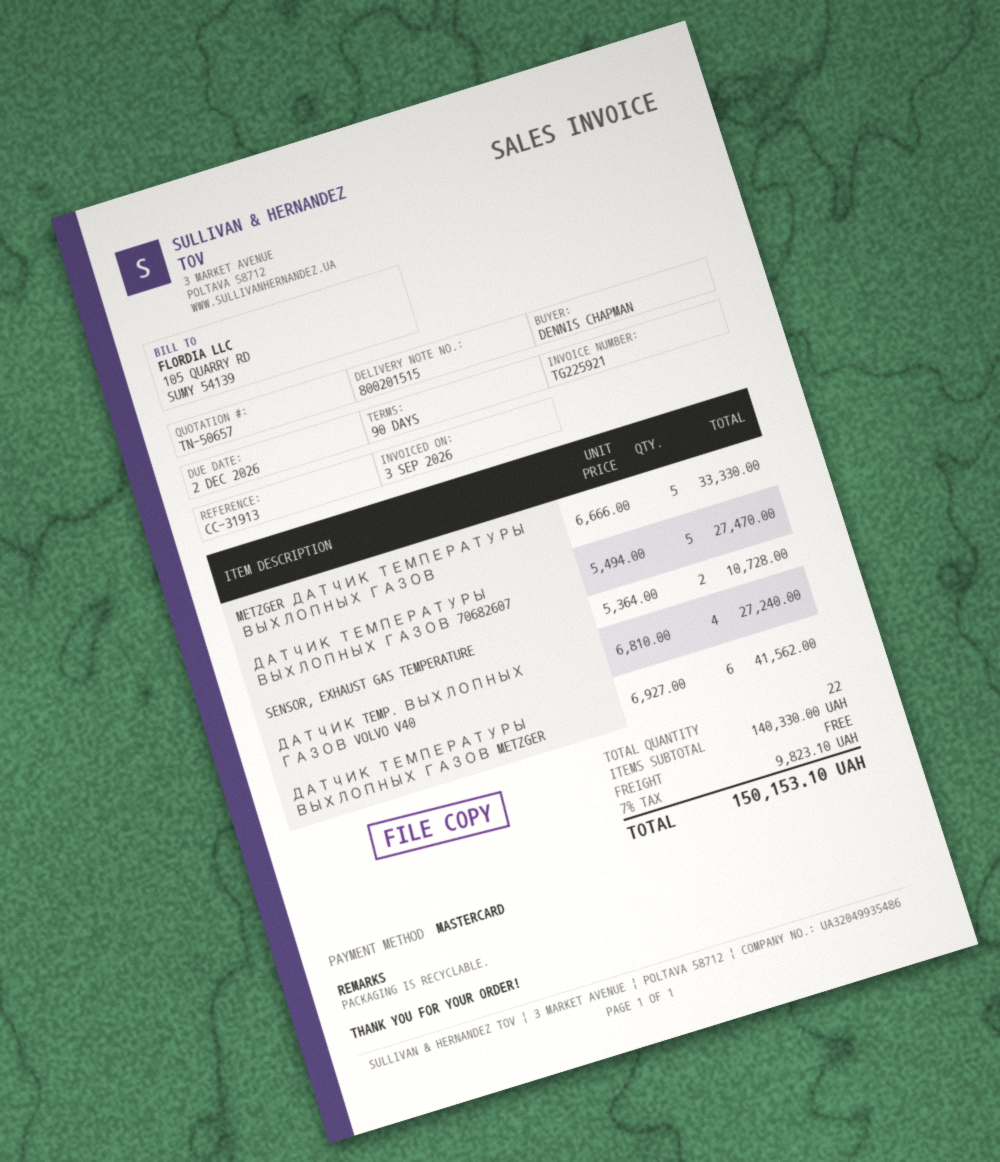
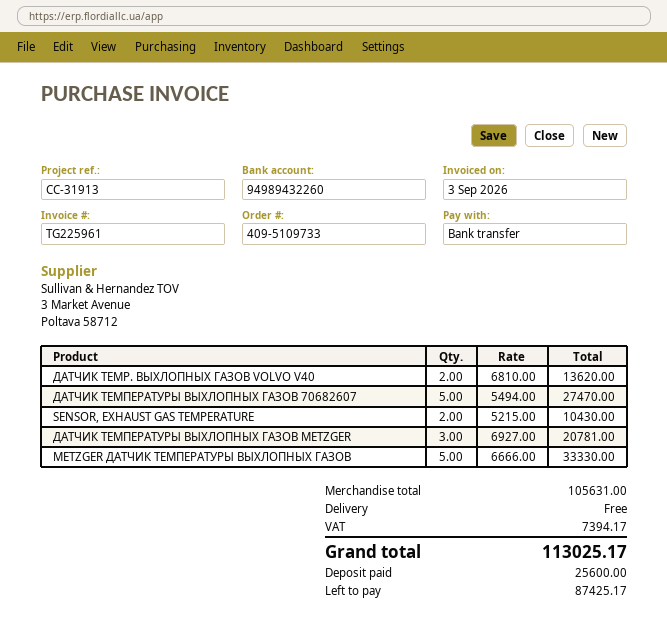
invoice number: TG225921 -> TG225961
payment method: Mastercard -> bank transfer
SENSOR, EXHAUST GAS TEMPERATURE: 2 x 5364.00 = 10728.00 -> 2 x 5215.00 = 10430.00
ДАТЧИК TEMP. ВЫХЛОПНЫХ ГАЗОВ VOLVO V40: 4 x 6810.00 = 27240.00 -> 2 x 6810.00 = 13620.00
ДАТЧИК ТЕМПЕРАТУРЫ ВЫХЛОПНЫХ ГАЗОВ METZGER: 6 x 6927.00 = 41562.00 -> 3 x 6927.00 = 20781.00
subtotal: 140330.00 -> 105631.00
tax: 9823.10 -> 7394.17
total: 150153.10 -> 113025.17

